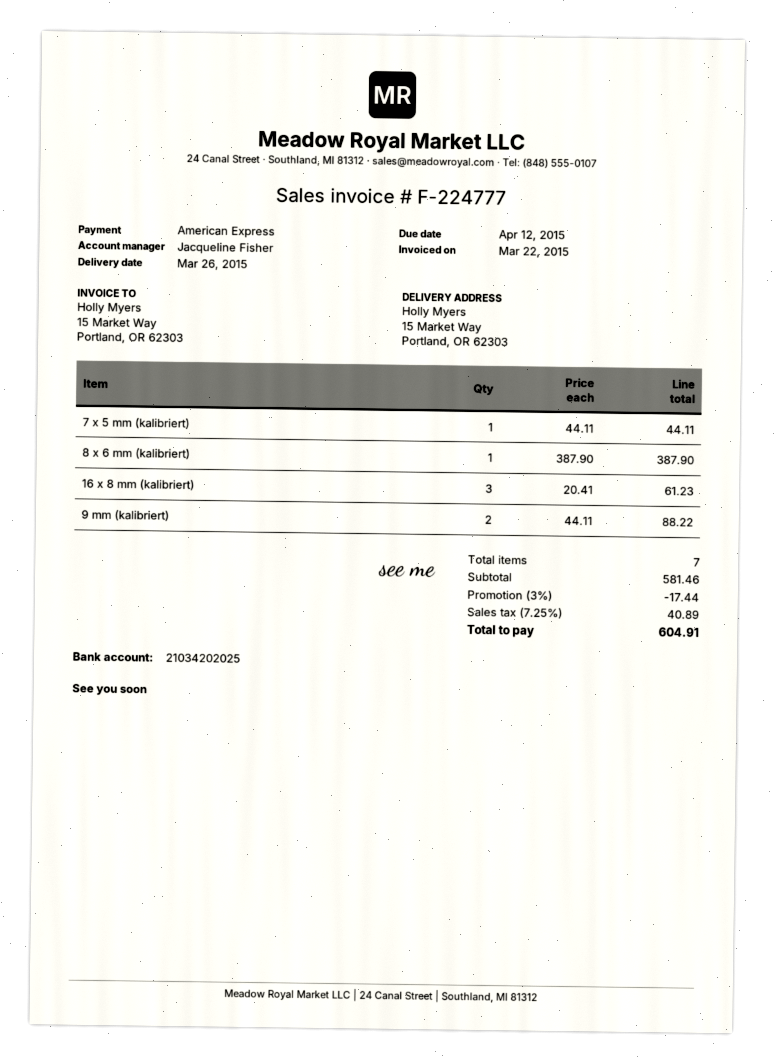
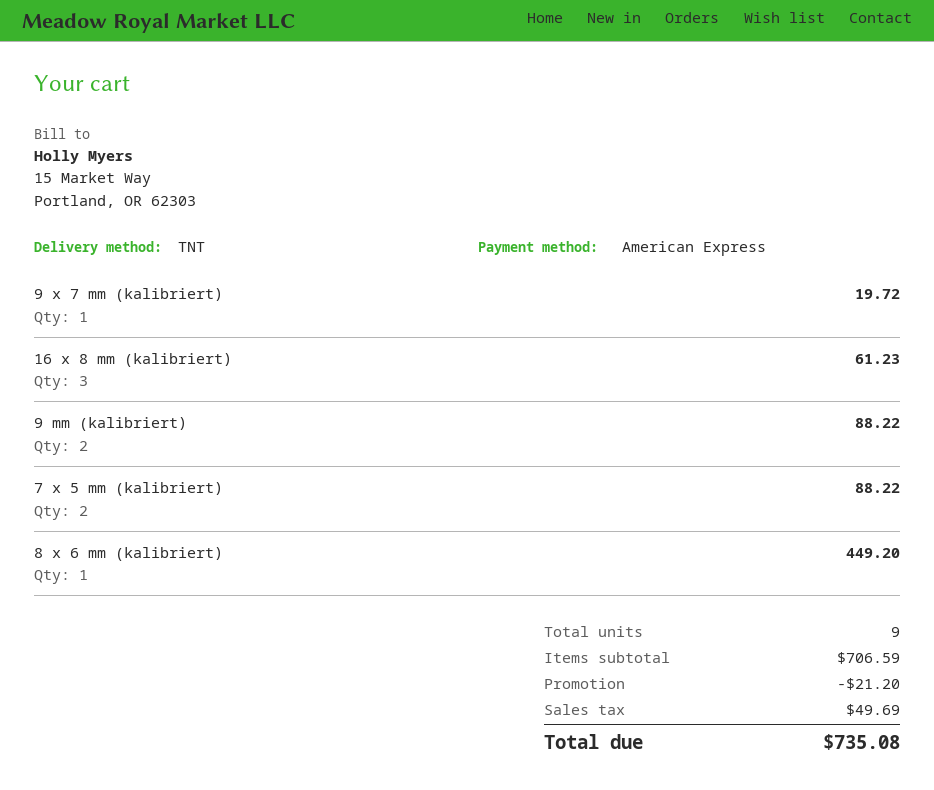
7 x 5 mm (kalibriert): 1 for 44.11 -> 2 for 88.22
8 x 6 mm (kalibriert): 1 for 387.90 -> 1 for 449.20
9 x 7 mm (kalibriert): none -> 1 for 19.72
total quantity: 7 -> 9
subtotal: 581.46 -> 706.59
discount: 17.44 -> 21.20
tax: 40.89 -> 49.69
total: 604.91 -> 735.08

